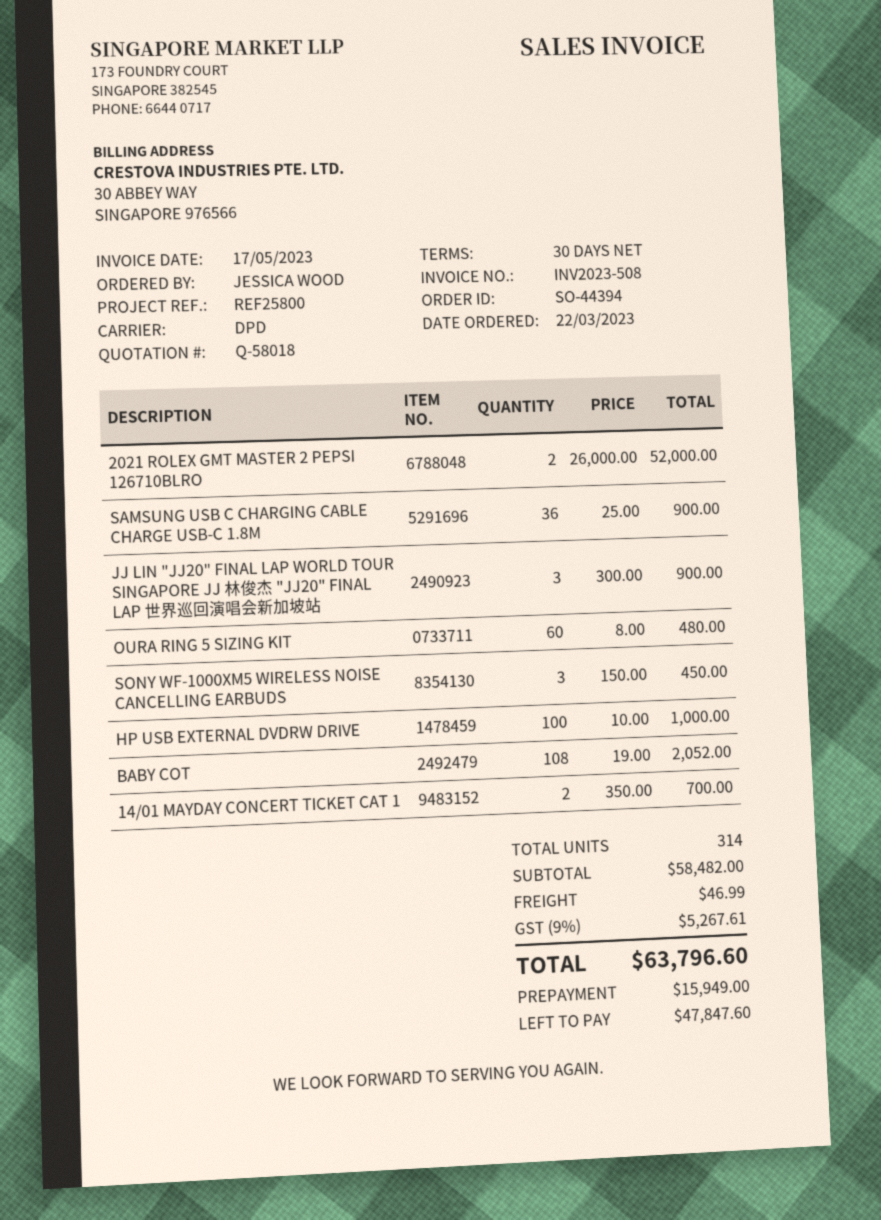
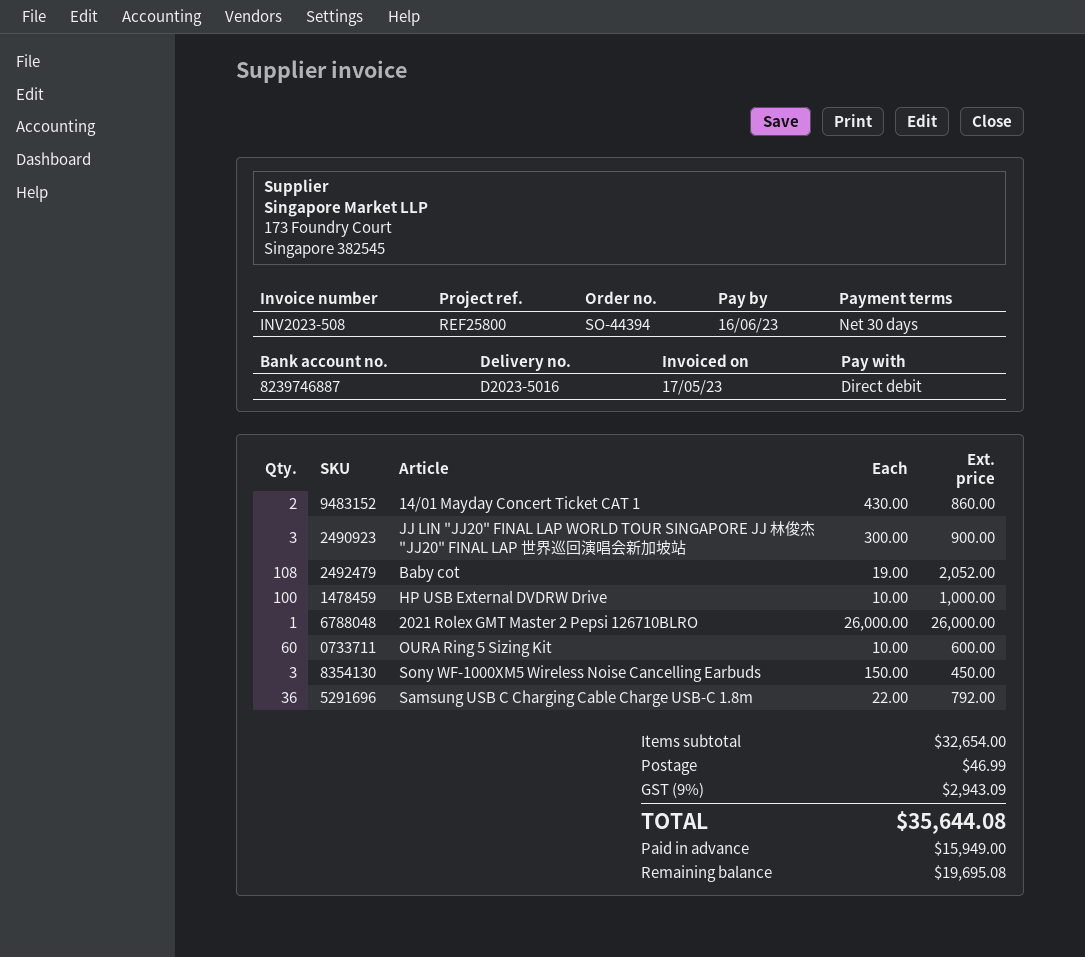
2021 ROLEX GMT MASTER 2 PEPSI 126710BLRO: 2 x 26000.00 = 52000.00 -> 1 x 26000.00 = 26000.00
SAMSUNG USB C CHARGING CABLE CHARGE USB-C 1.8M: 36 x 25.00 = 900.00 -> 36 x 22.00 = 792.00
OURA RING 5 SIZING KIT: 60 x 8.00 = 480.00 -> 60 x 10.00 = 600.00
14/01 MAYDAY CONCERT TICKET CAT 1: 2 x 350.00 = 700.00 -> 2 x 430.00 = 860.00
subtotal: 58482.00 -> 32654.00
tax: 9% = 5267.61 -> 9% = 2943.09
total: 63796.60 -> 35644.08
balance: 47847.60 -> 19695.08

